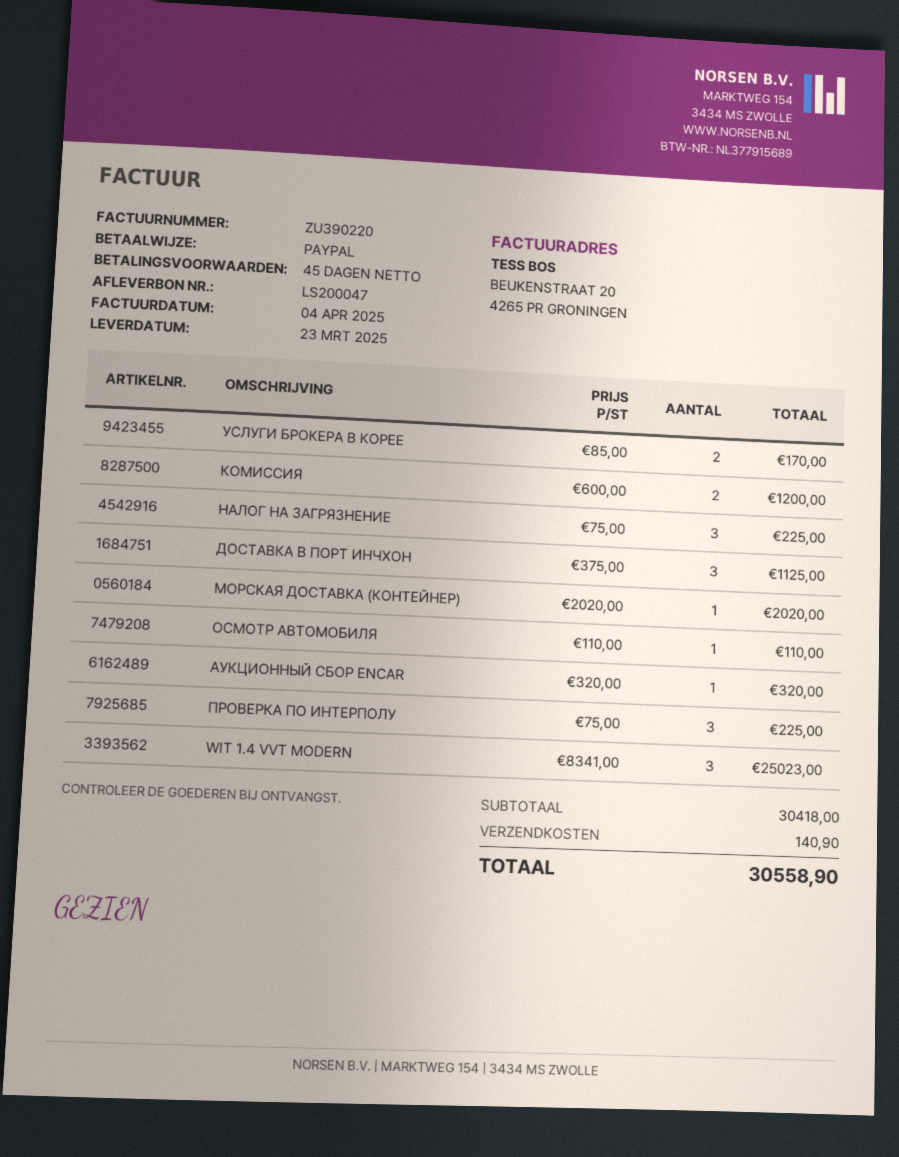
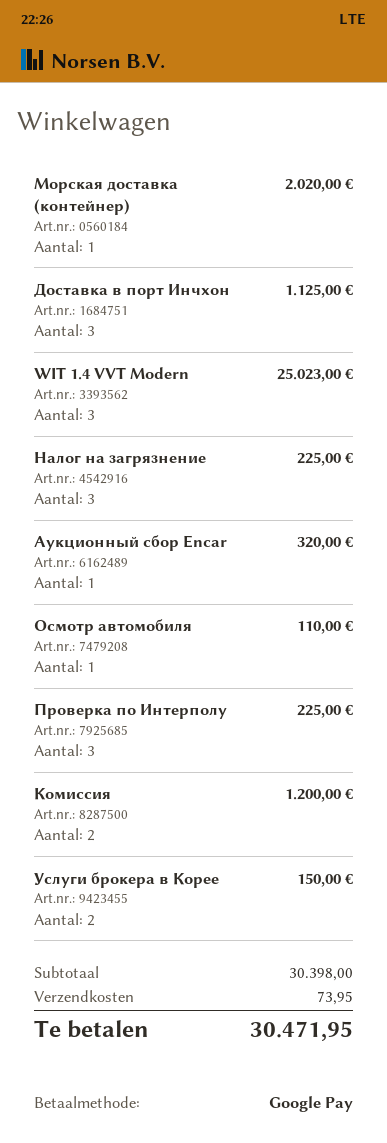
payment method: PayPal -> Google Pay
УСЛУГИ БРОКЕРА В КОРЕЕ: 2 for 170.00 -> 2 for 150.00
subtotal: 30418.00 -> 30398.00
shipping: 140.90 -> 73.95
total: 30558.90 -> 30471.95

